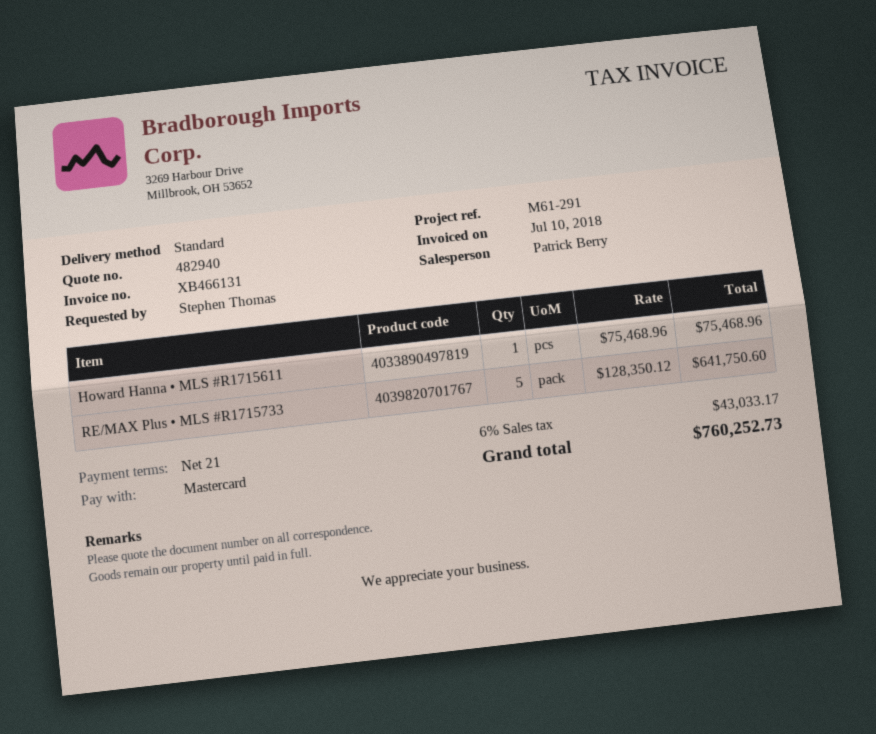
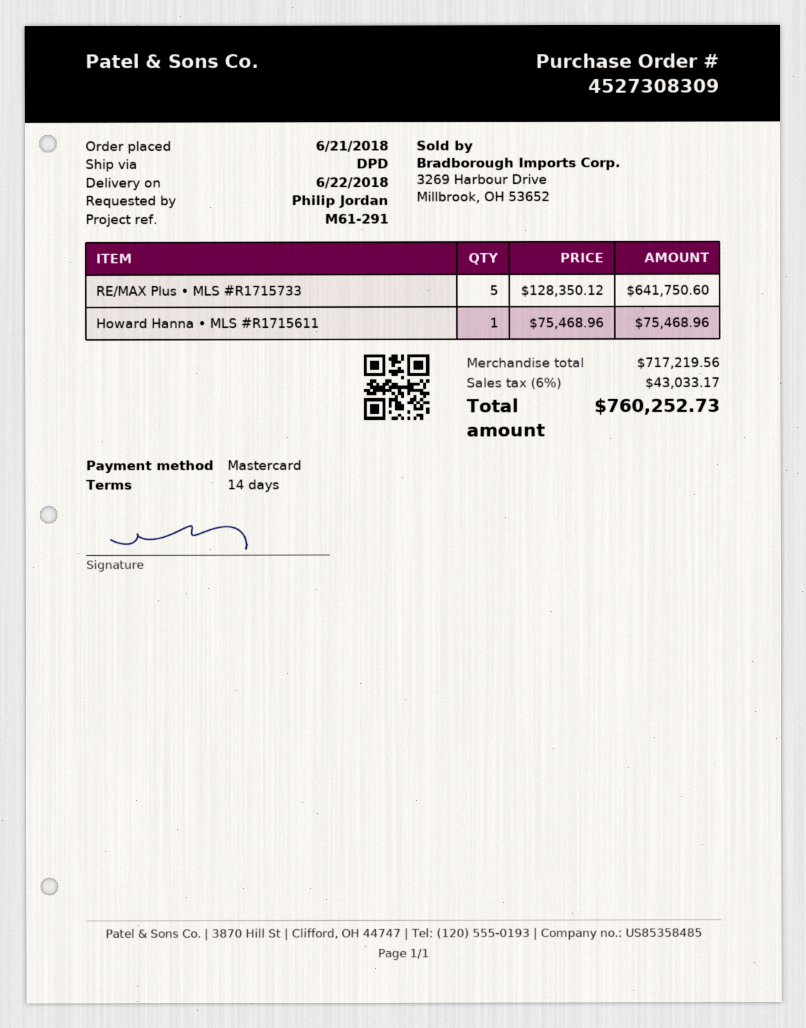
payment terms: 21 days -> 14 days
ordered by: Stephen Thomas -> Philip Jordan
shipping method: standard -> DPD

